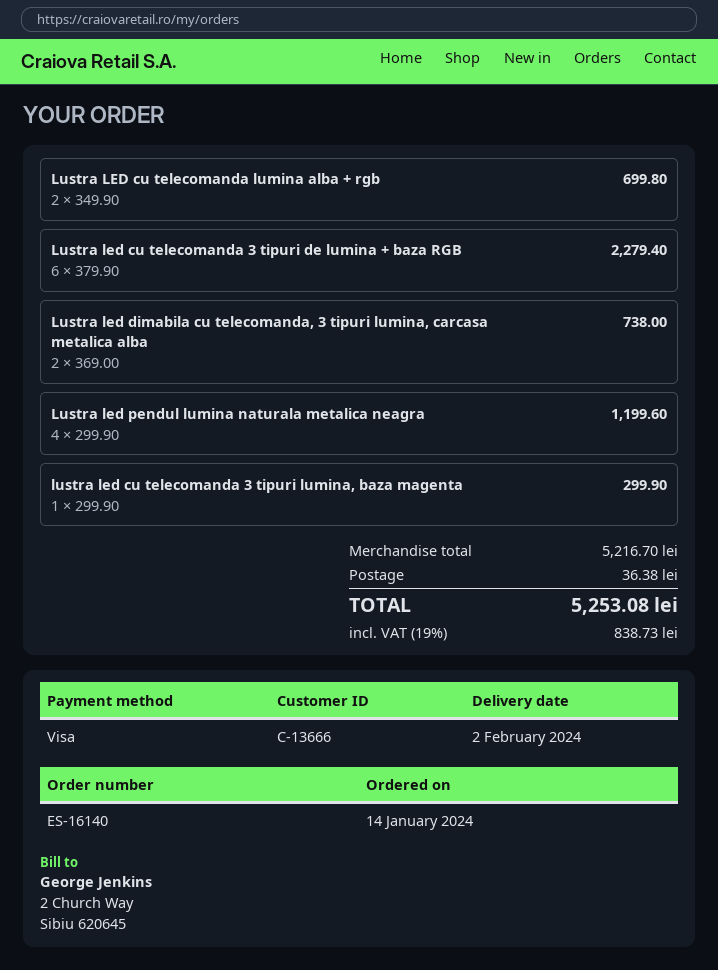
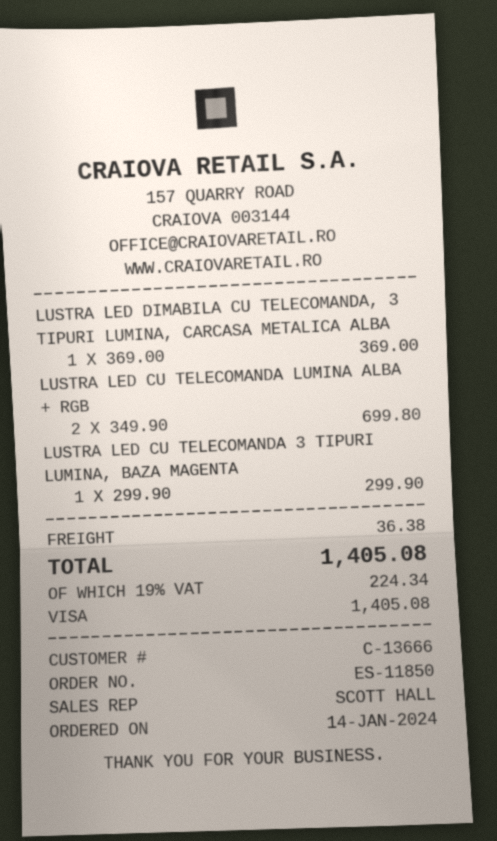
order number: ES-16140 -> ES-11850
Lustra led cu telecomanda 3 tipuri de lumina + baza RGB: 6 x 379.90 = 2279.40 -> none
Lustra led dimabila cu telecomanda, 3 tipuri lumina, carcasa metalica alba: 2 x 369.00 = 738.00 -> 1 x 369.00 = 369.00
Lustra led pendul lumina naturala metalica neagra: 4 x 299.90 = 1199.60 -> none
tax: 19% = 838.73 -> 19% = 224.34
total: 5253.08 -> 1405.08

